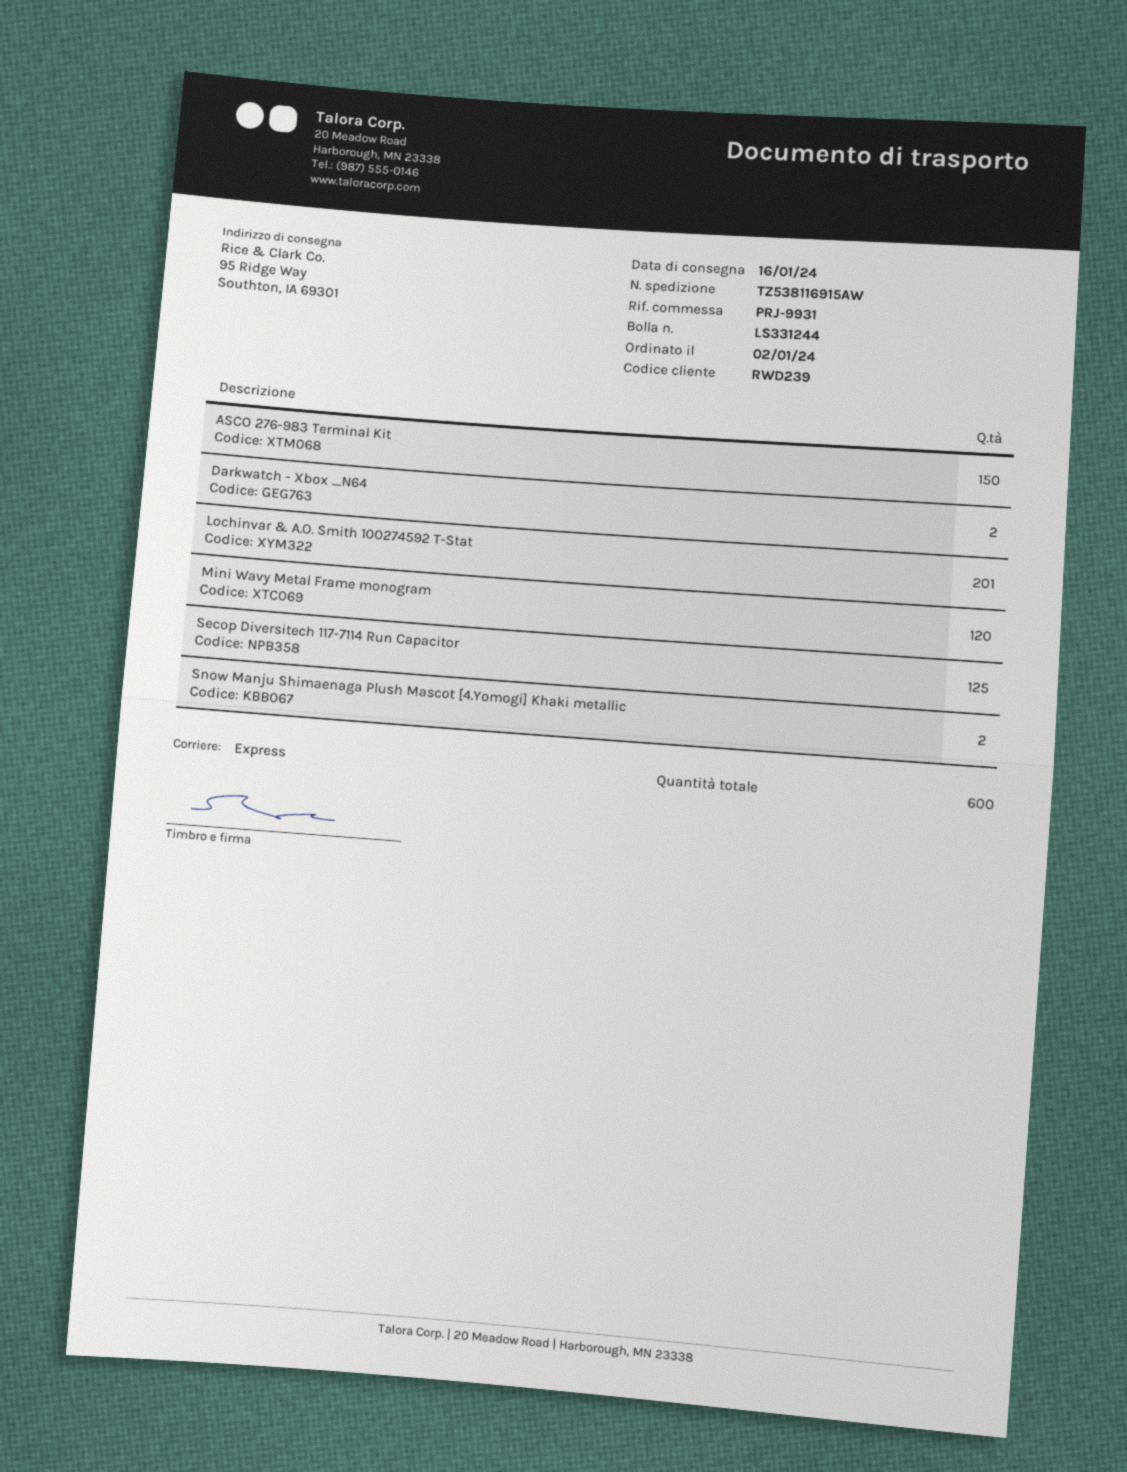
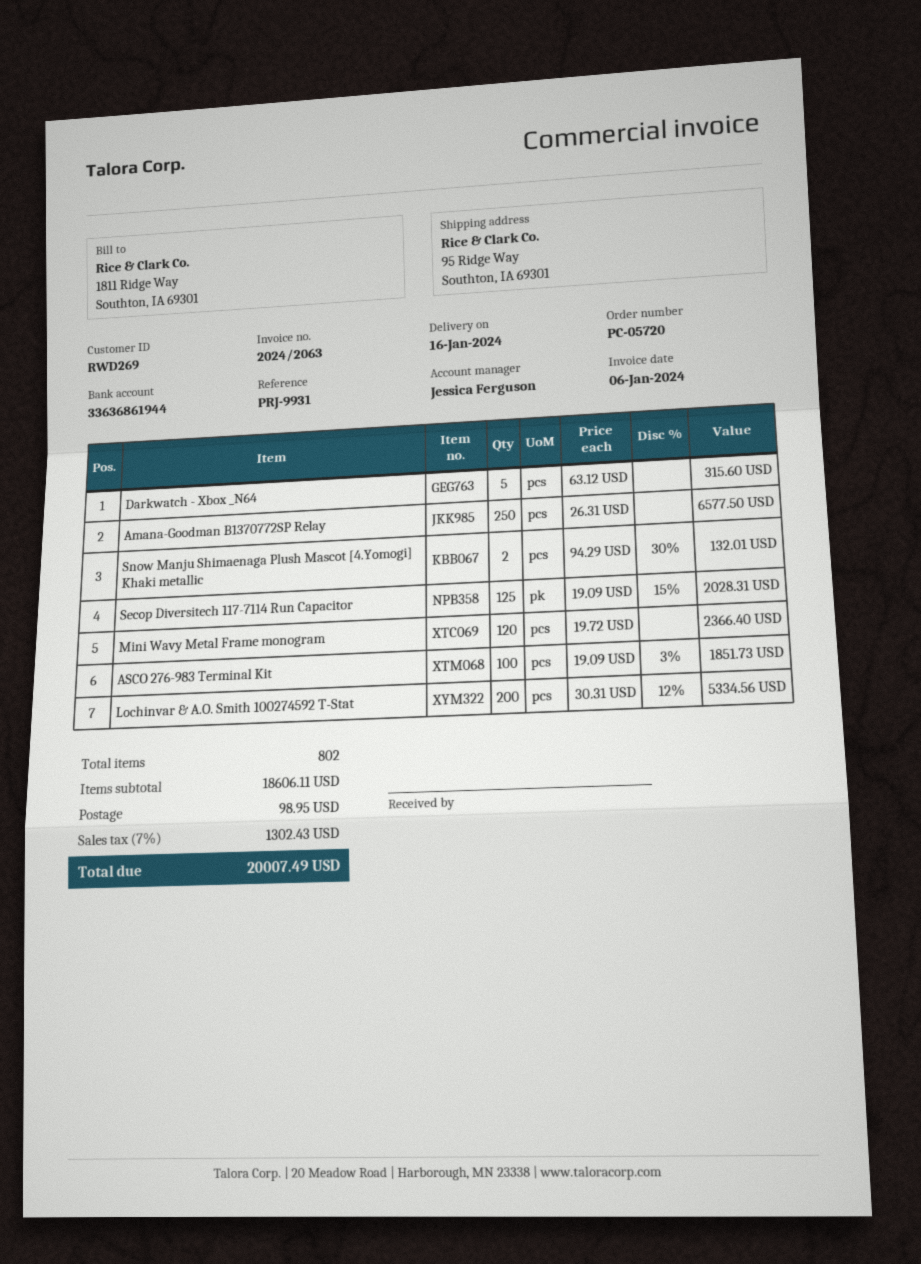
customer number: RWD239 -> RWD269
ASCO 276-983 Terminal Kit: 150 -> 100
Darkwatch - Xbox _N64: 2 -> 5
Lochinvar & A.O. Smith 100274592 T-Stat: 201 -> 200
Amana-Goodman B1370772SP Relay: none -> 250
total quantity: 600 -> 802

